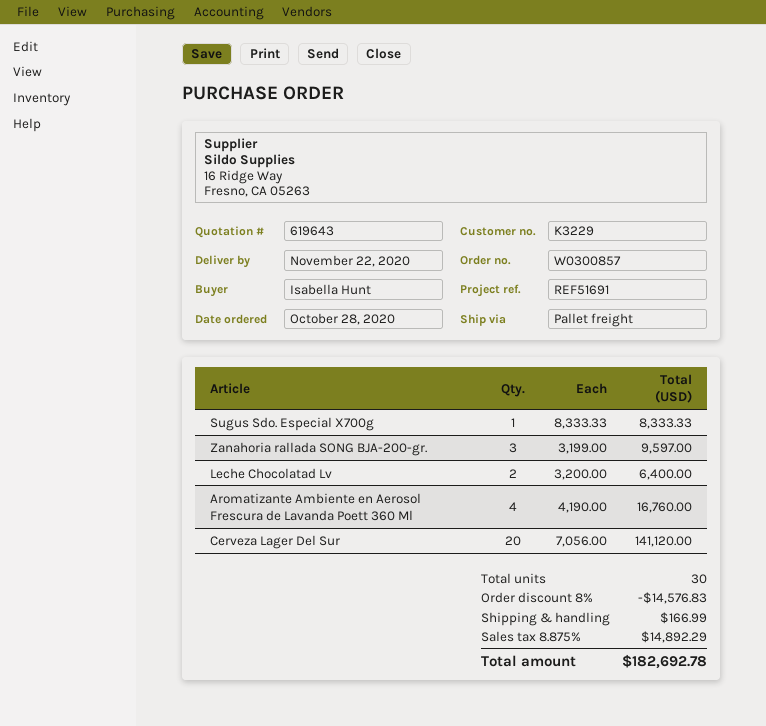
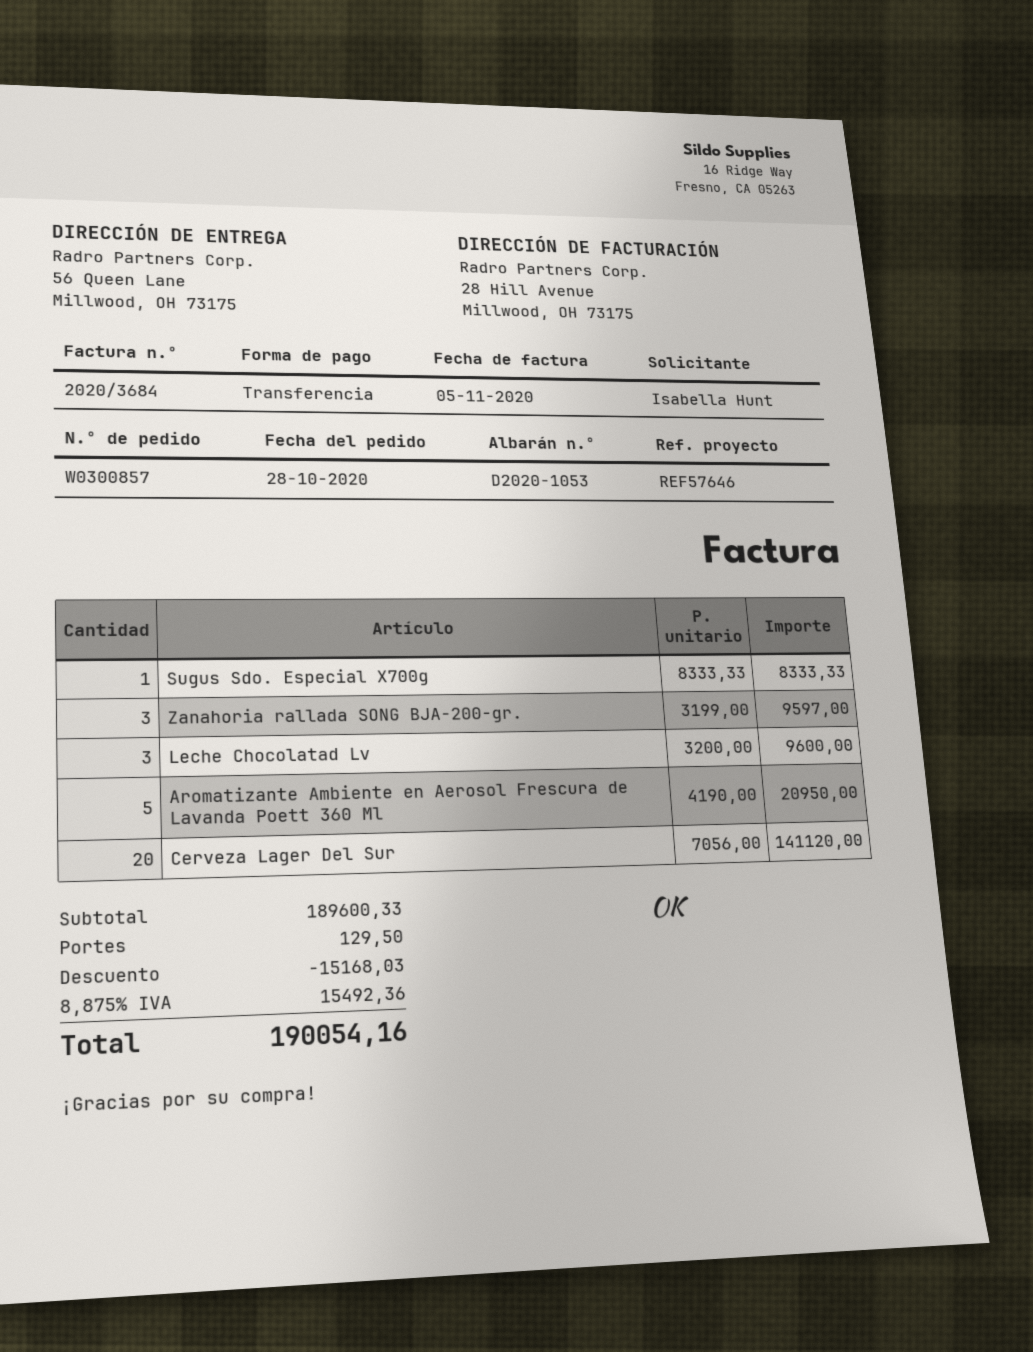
reference: REF51691 -> REF57646
Leche Chocolatad Lv: 2 x 3200.00 = 6400.00 -> 3 x 3200.00 = 9600.00
Aromatizante Ambiente en Aerosol Frescura de Lavanda Poett 360 Ml: 4 x 4190.00 = 16760.00 -> 5 x 4190.00 = 20950.00
discount: 14576.83 -> 15168.03
shipping: 166.99 -> 129.50
tax: 8.875% = 14892.29 -> 8.875% = 15492.36
total: 182692.78 -> 190054.16

